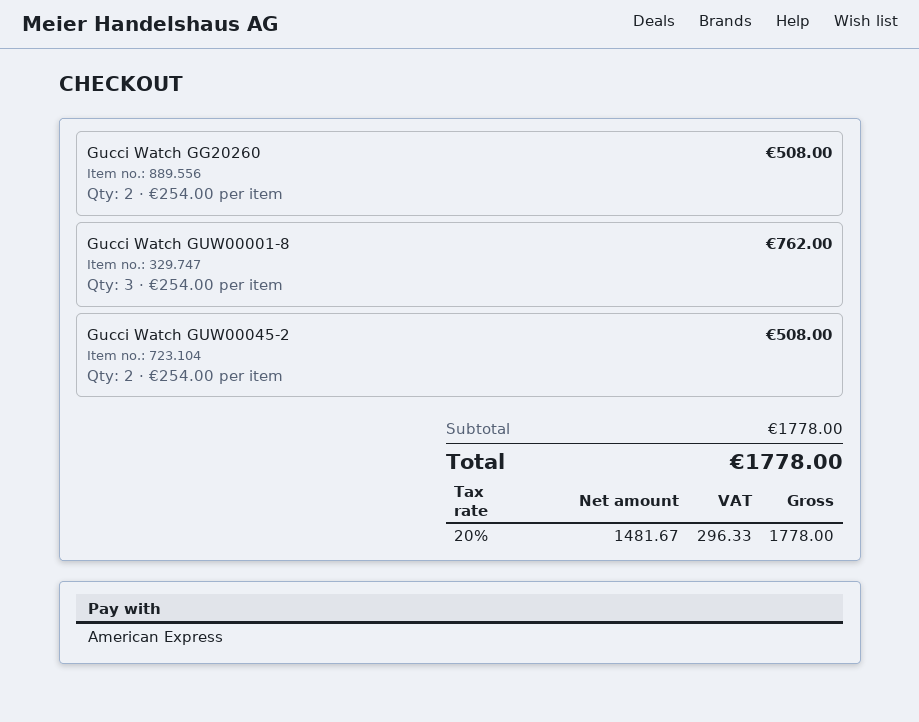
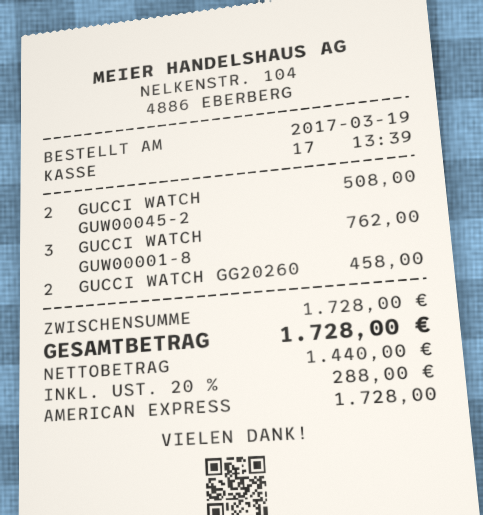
Gucci Watch GG20260: 2 for 508.00 -> 2 for 458.00
subtotal: 1778.00 -> 1728.00
net: 1481.67 -> 1440.00
tax: 20% = 296.33 -> 20% = 288.00
total: 1778.00 -> 1728.00

